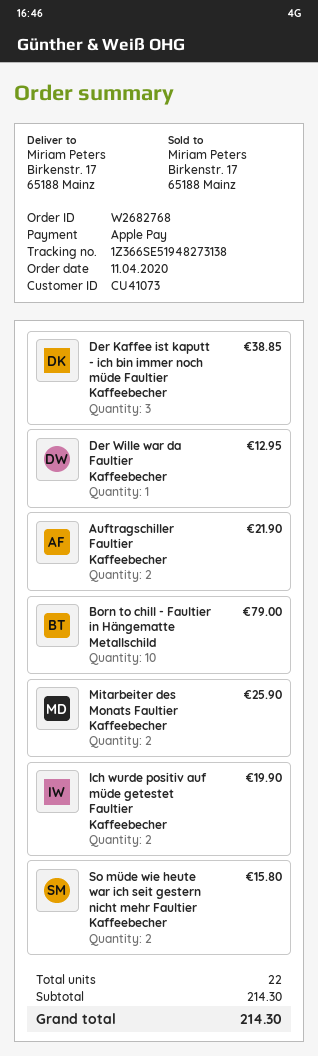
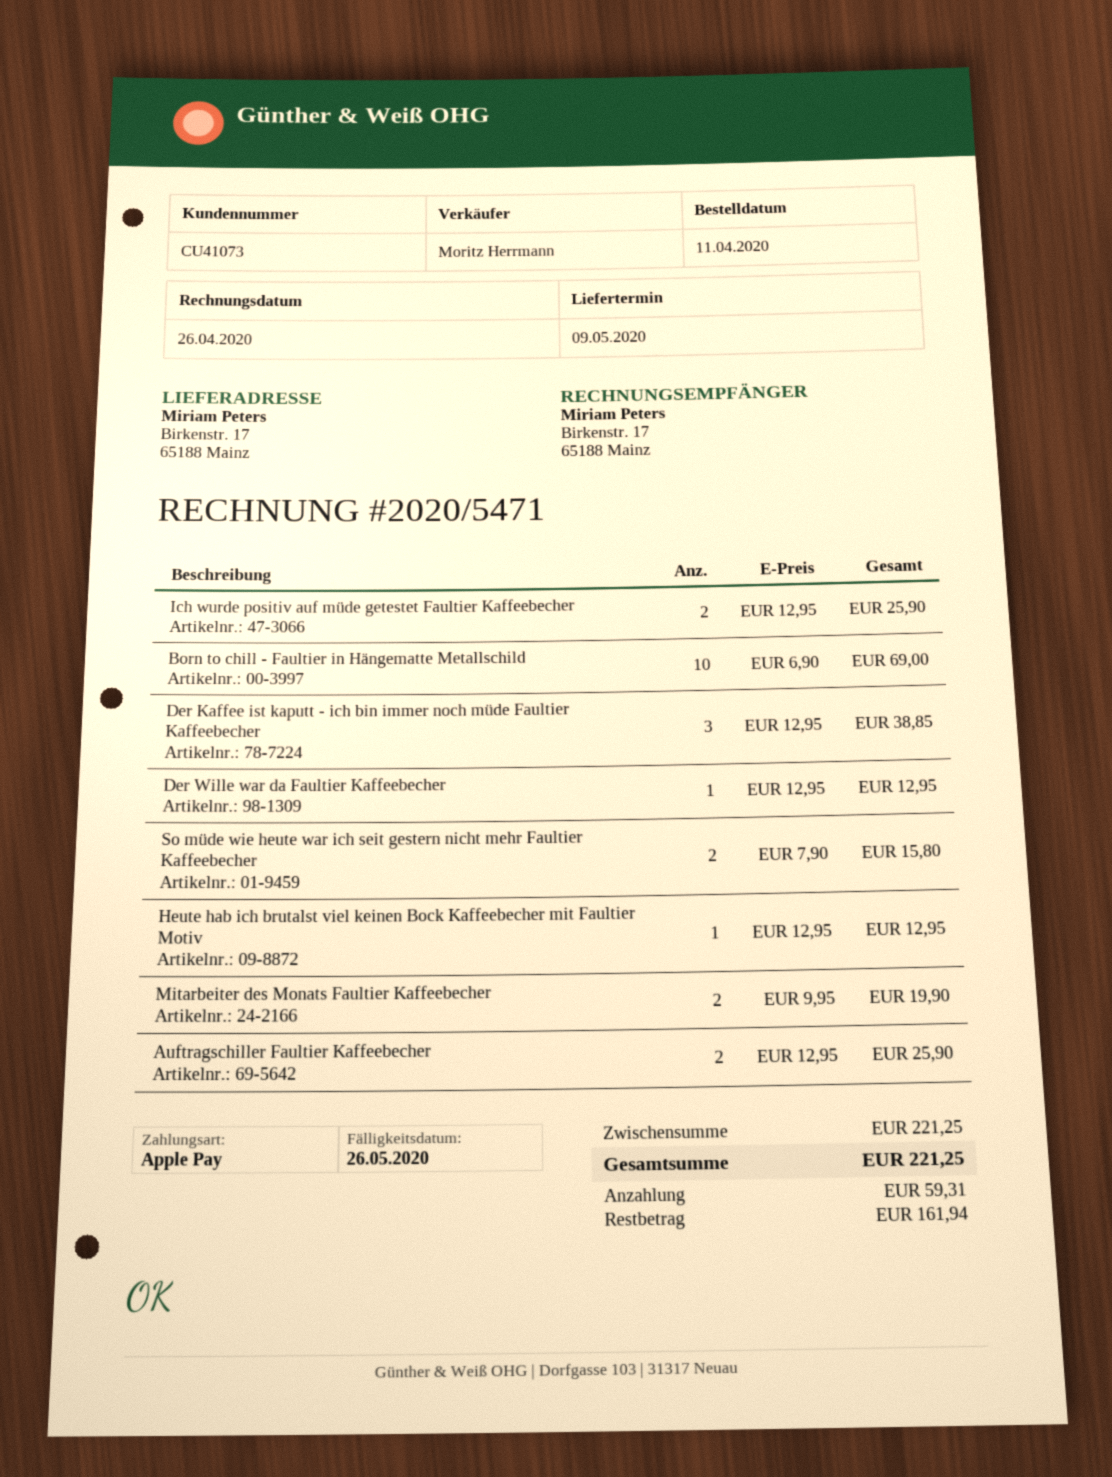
Auftragschiller Faultier Kaffeebecher: 2 for 21.90 -> 2 for 25.90
Born to chill - Faultier in Hängematte Metallschild: 10 for 79.00 -> 10 for 69.00
Mitarbeiter des Monats Faultier Kaffeebecher: 2 for 25.90 -> 2 for 19.90
Ich wurde positiv auf müde getestet Faultier Kaffeebecher: 2 for 19.90 -> 2 for 25.90
Heute hab ich brutalst viel keinen Bock Kaffeebecher mit Faultier Motiv: none -> 1 for 12.95
subtotal: 214.30 -> 221.25
total: 214.30 -> 221.25

